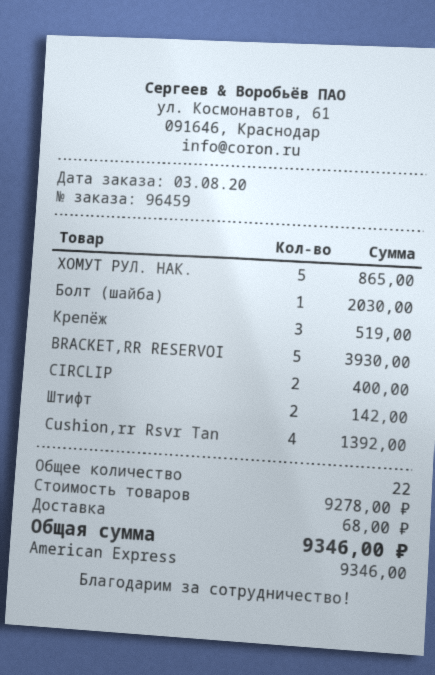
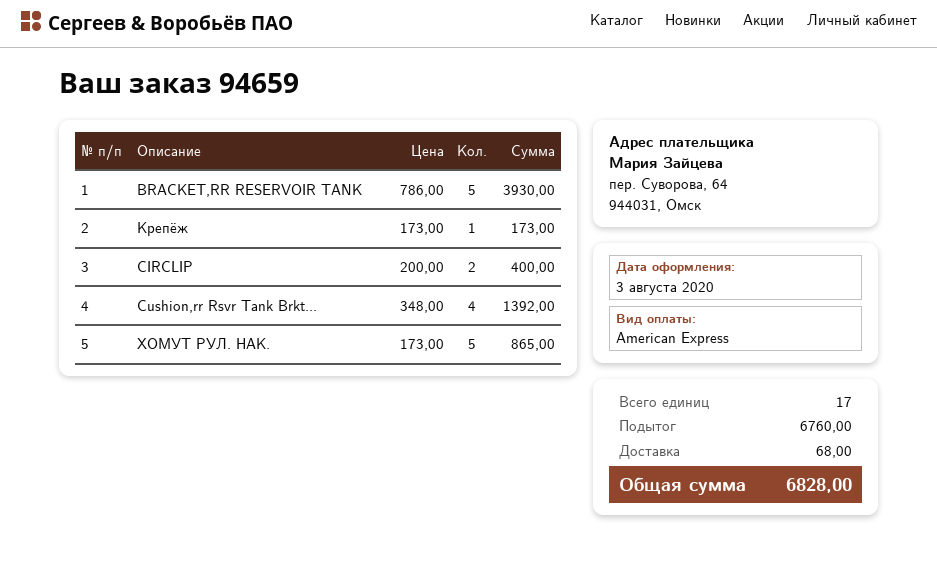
order number: 96459 -> 94659
Болт (шайба): 1 for 2030.00 -> none
Крепёж: 3 for 519.00 -> 1 for 173.00
Штифт: 2 for 142.00 -> none
total quantity: 22 -> 17
subtotal: 9278.00 -> 6760.00
total: 9346.00 -> 6828.00

